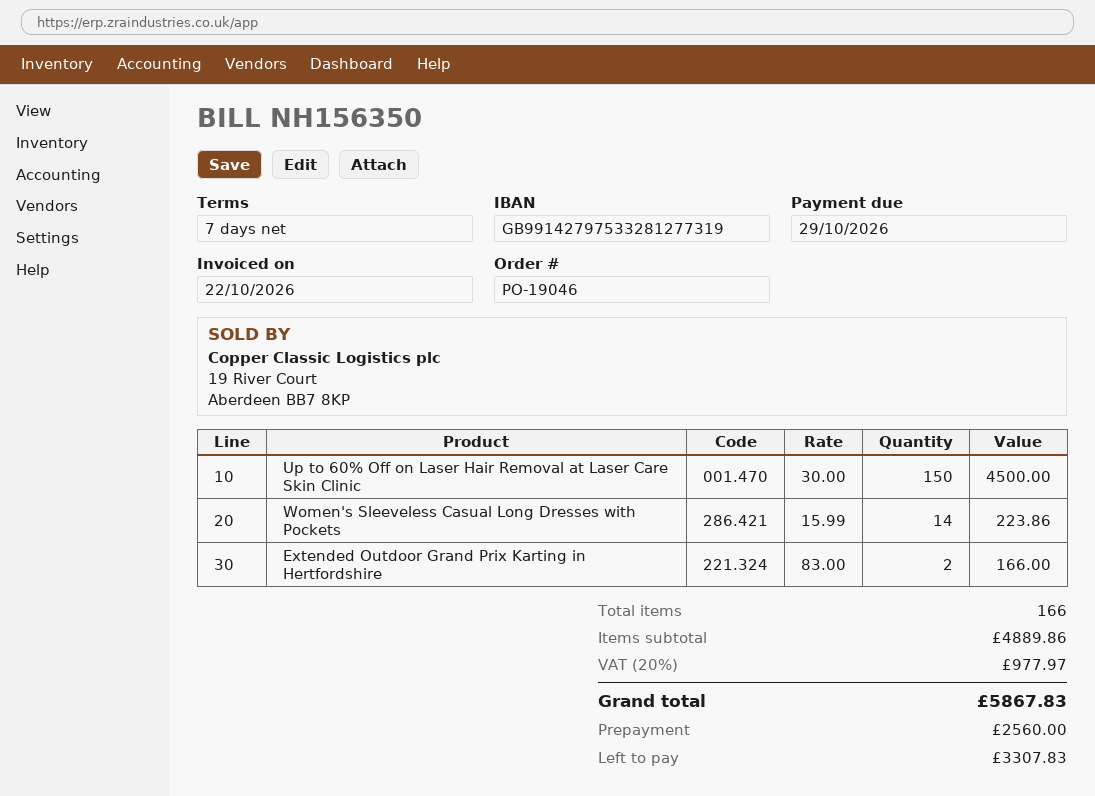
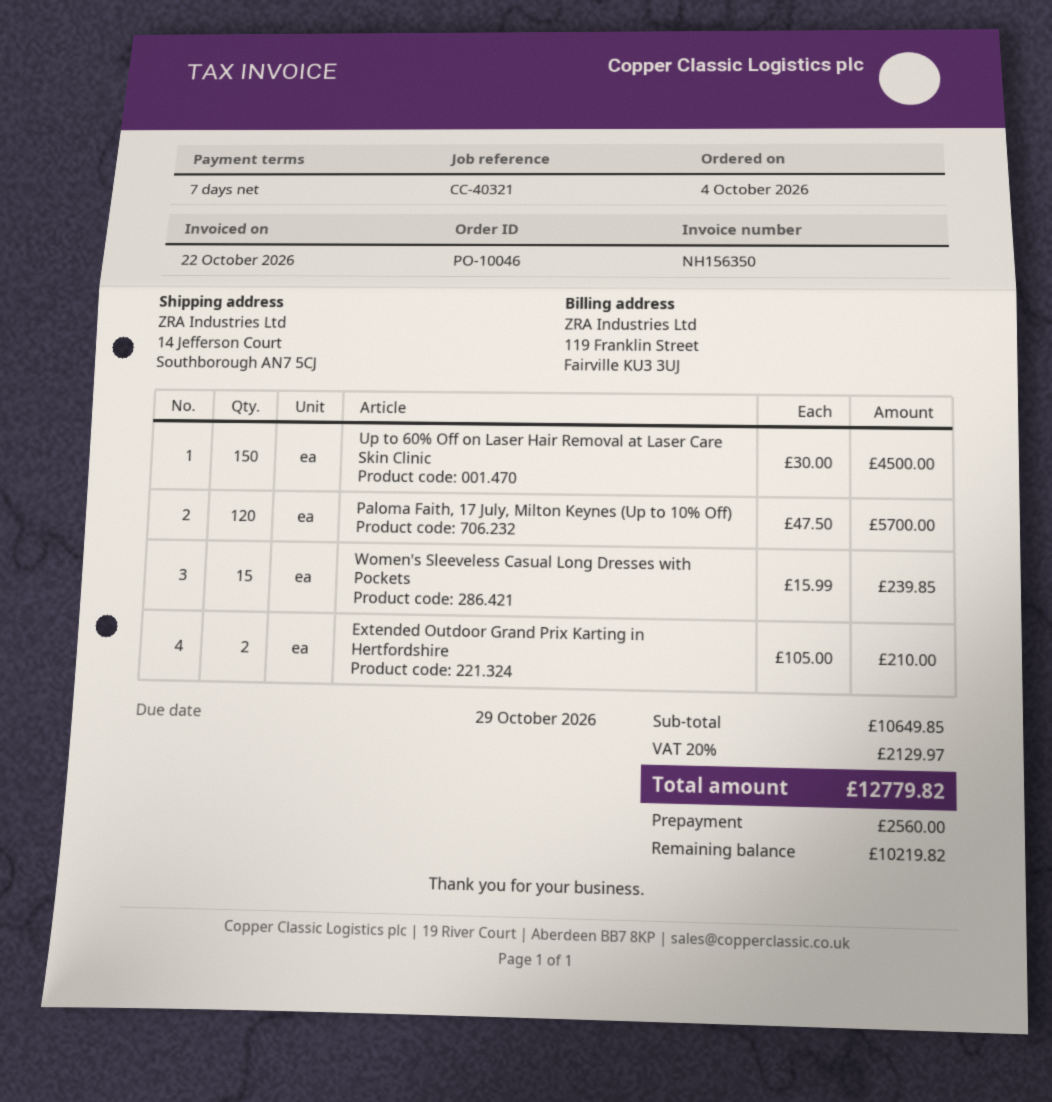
order number: PO-19046 -> PO-10046
Women's Sleeveless Casual Long Dresses with Pockets: 14 x 15.99 = 223.86 -> 15 x 15.99 = 239.85
Extended Outdoor Grand Prix Karting in Hertfordshire: 2 x 83.00 = 166.00 -> 2 x 105.00 = 210.00
Paloma Faith, 17 July, Milton Keynes (Up to 10% Off): none -> 120 x 47.50 = 5700.00
subtotal: 4889.86 -> 10649.85
tax: 20% = 977.97 -> 20% = 2129.97
total: 5867.83 -> 12779.82
balance: 3307.83 -> 10219.82

